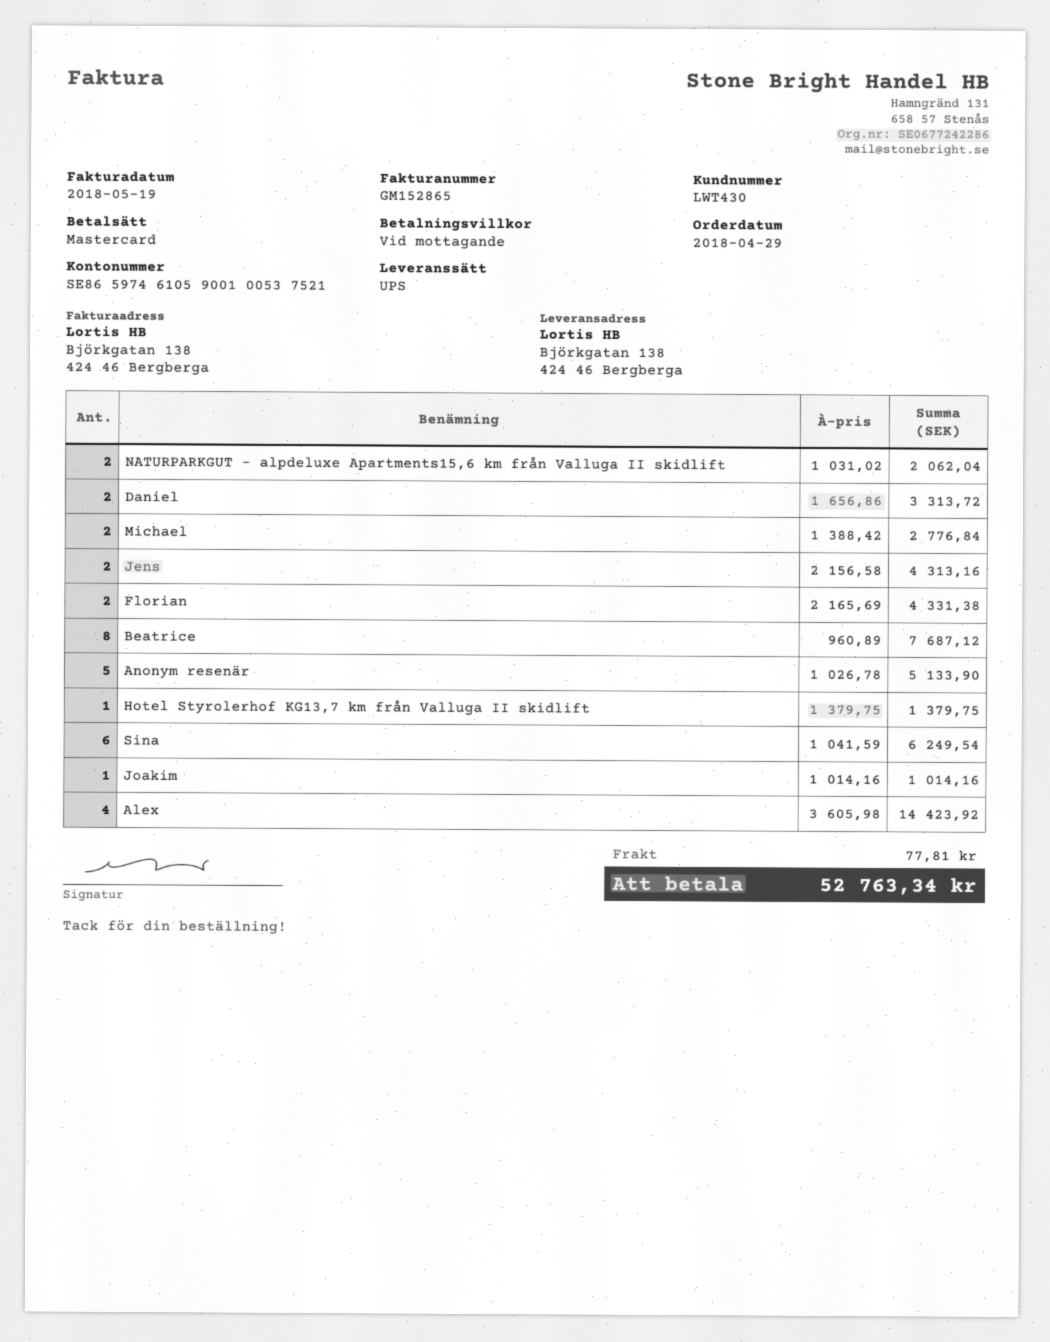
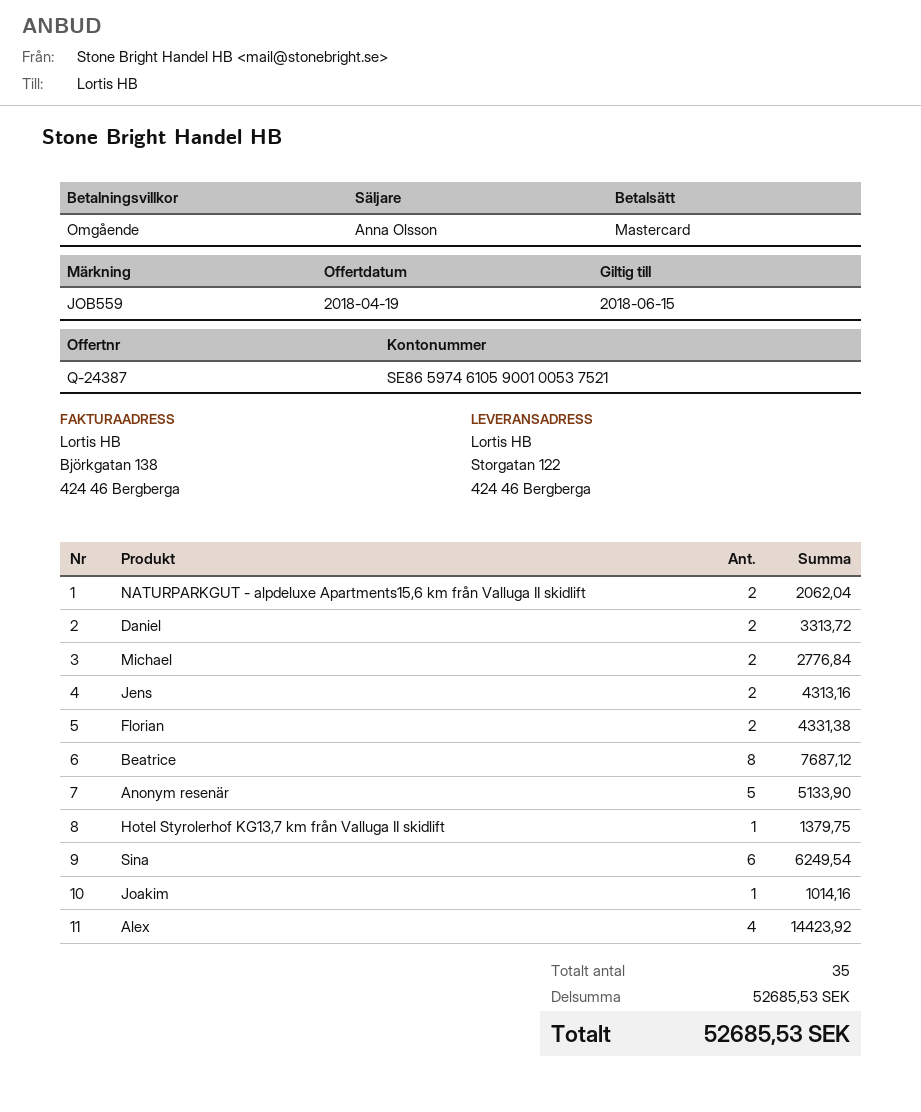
ship to: Björkgatan 138, 424 46 Bergberga -> Storgatan 122, 424 46 Bergberga
shipping: 77.81 -> none
total: 52763.34 -> 52685.53

